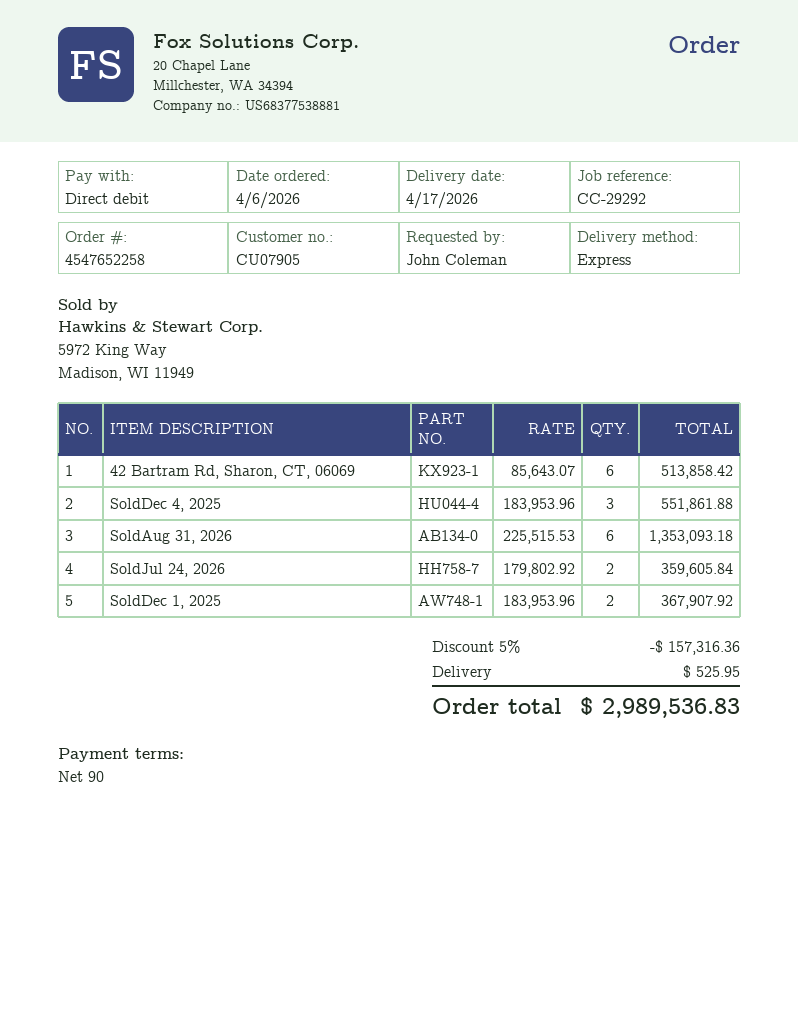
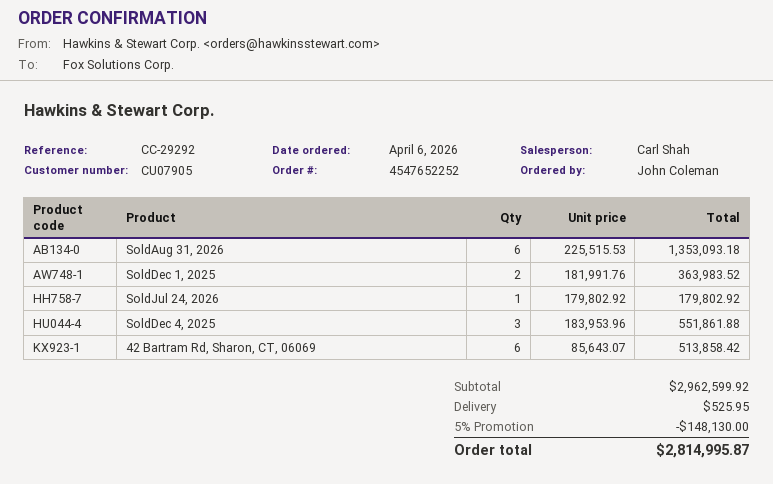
order number: 4547652258 -> 4547652252
SoldJul 24, 2026: 2 x 179802.92 = 359605.84 -> 1 x 179802.92 = 179802.92
SoldDec 1, 2025: 2 x 183953.96 = 367907.92 -> 2 x 181991.76 = 363983.52
discount: 5% = 157316.36 -> 5% = 148130.00
total: 2989536.83 -> 2814995.87

